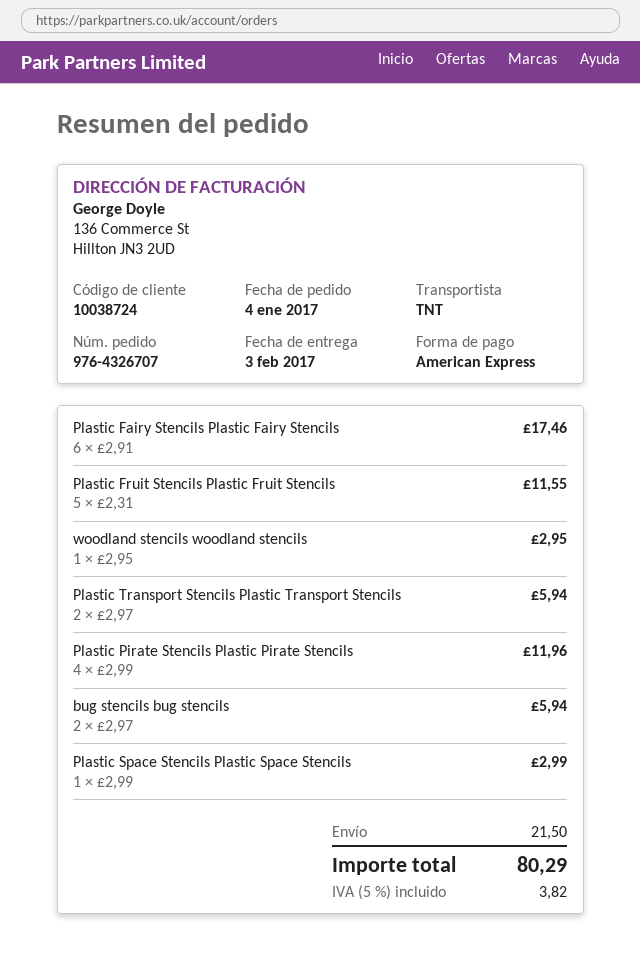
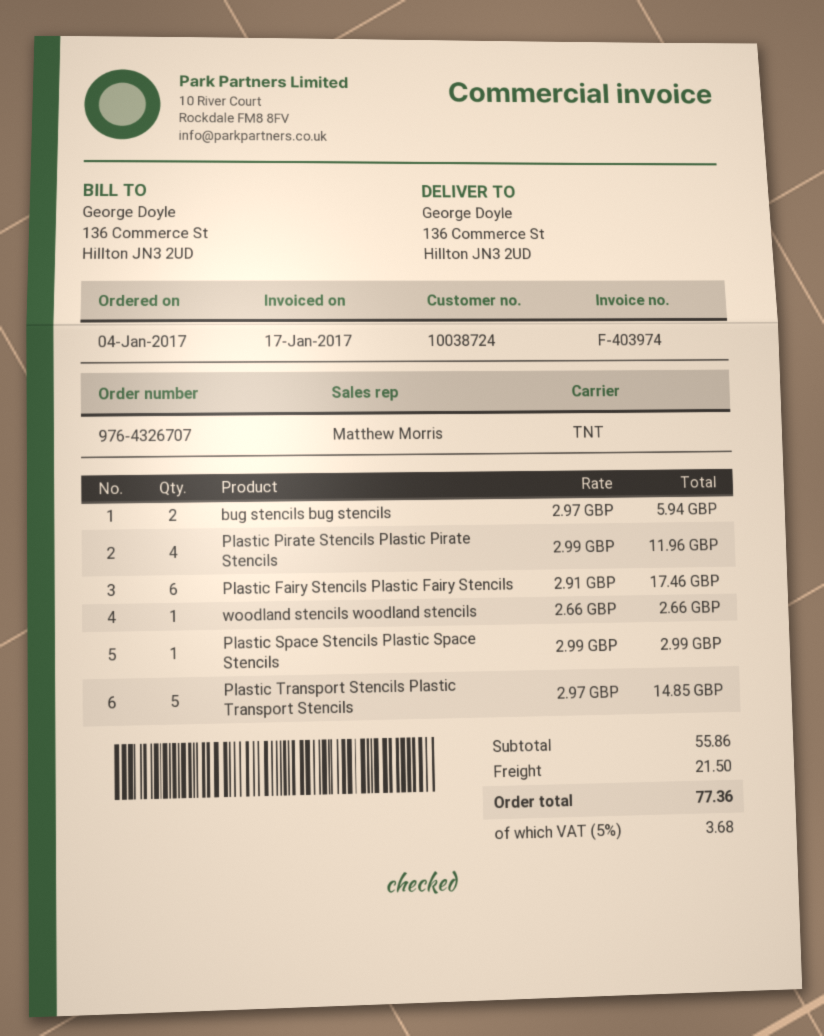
Plastic Fruit Stencils Plastic Fruit Stencils: 5 x 2.31 = 11.55 -> none
woodland stencils woodland stencils: 1 x 2.95 = 2.95 -> 1 x 2.66 = 2.66
Plastic Transport Stencils Plastic Transport Stencils: 2 x 2.97 = 5.94 -> 5 x 2.97 = 14.85
tax: 5% = 3.82 -> 5% = 3.68
total: 80.29 -> 77.36

